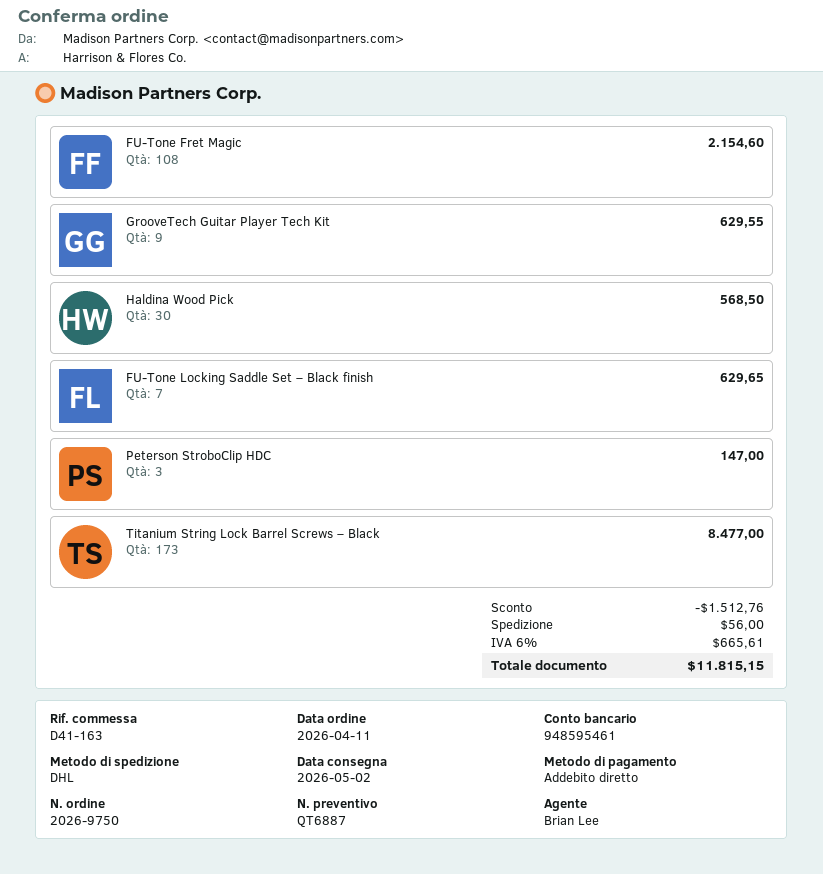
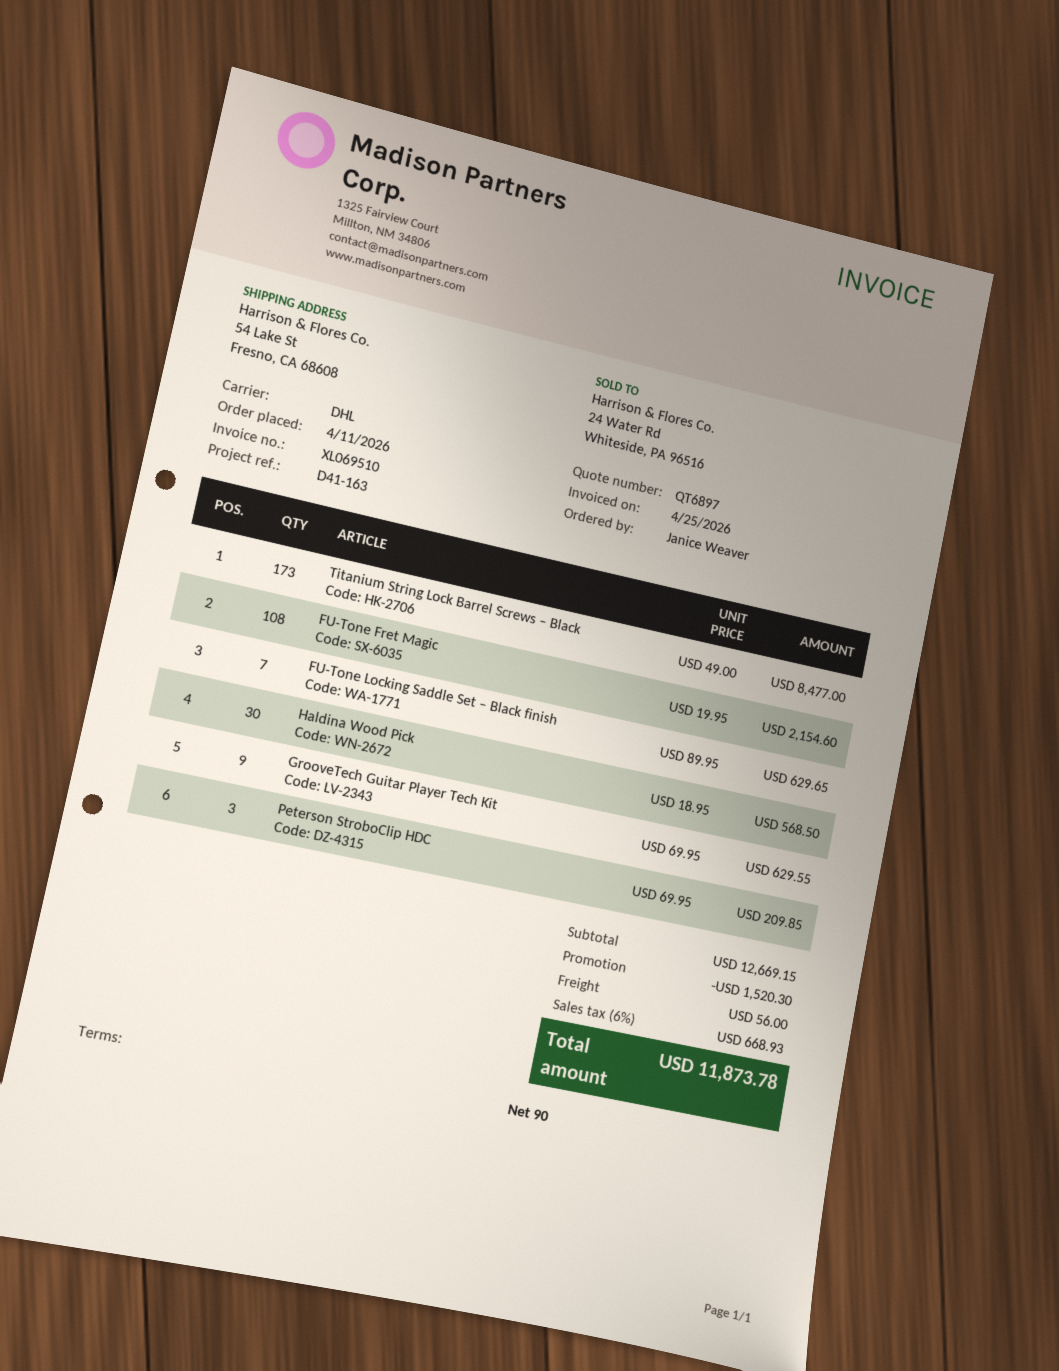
quote number: QT6887 -> QT6897
Peterson StroboClip HDC: 3 for 147.00 -> 3 for 209.85
discount: 1512.76 -> 1520.30
tax: 6% = 665.61 -> 6% = 668.93
total: 11815.15 -> 11873.78

